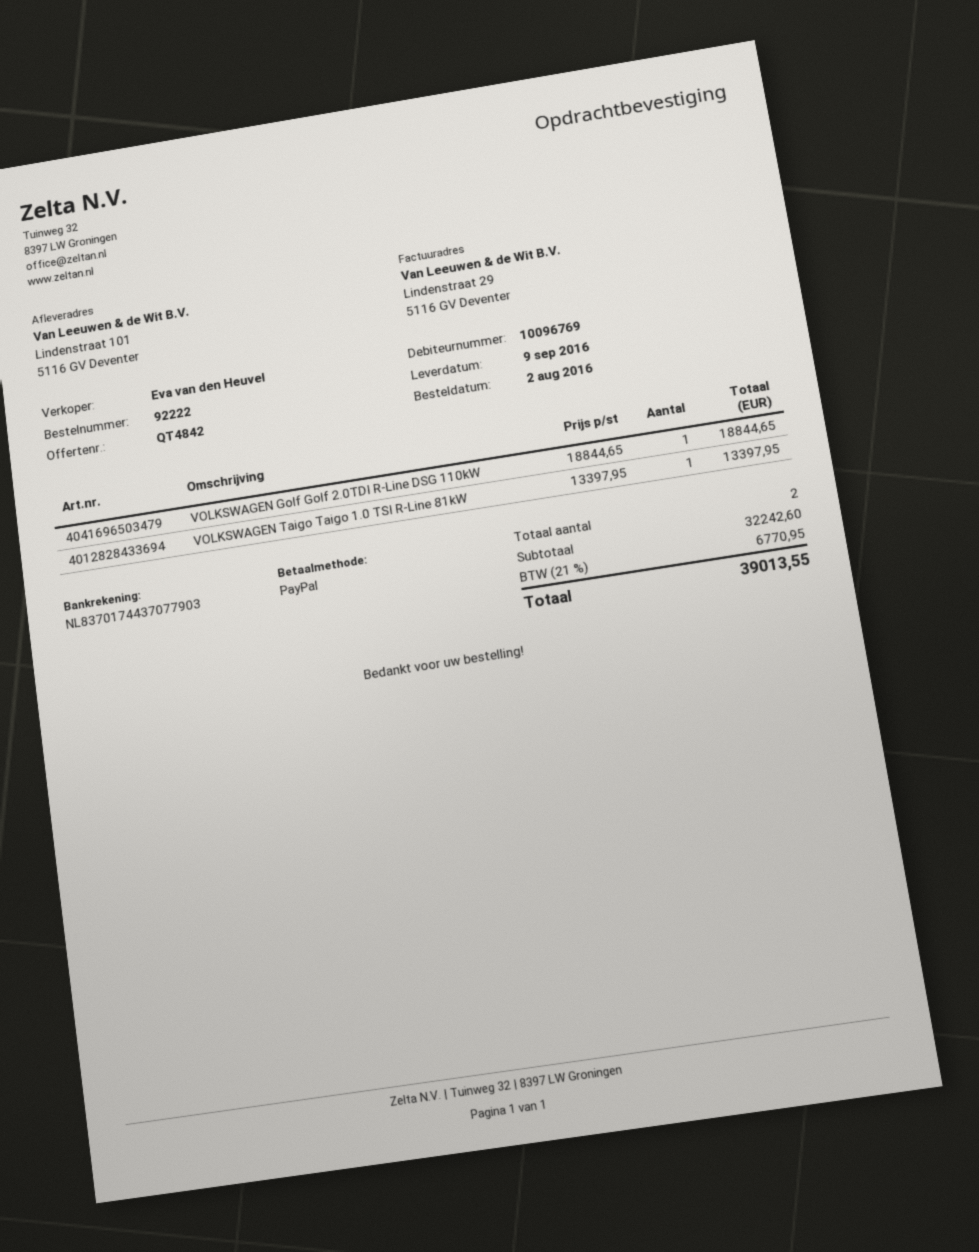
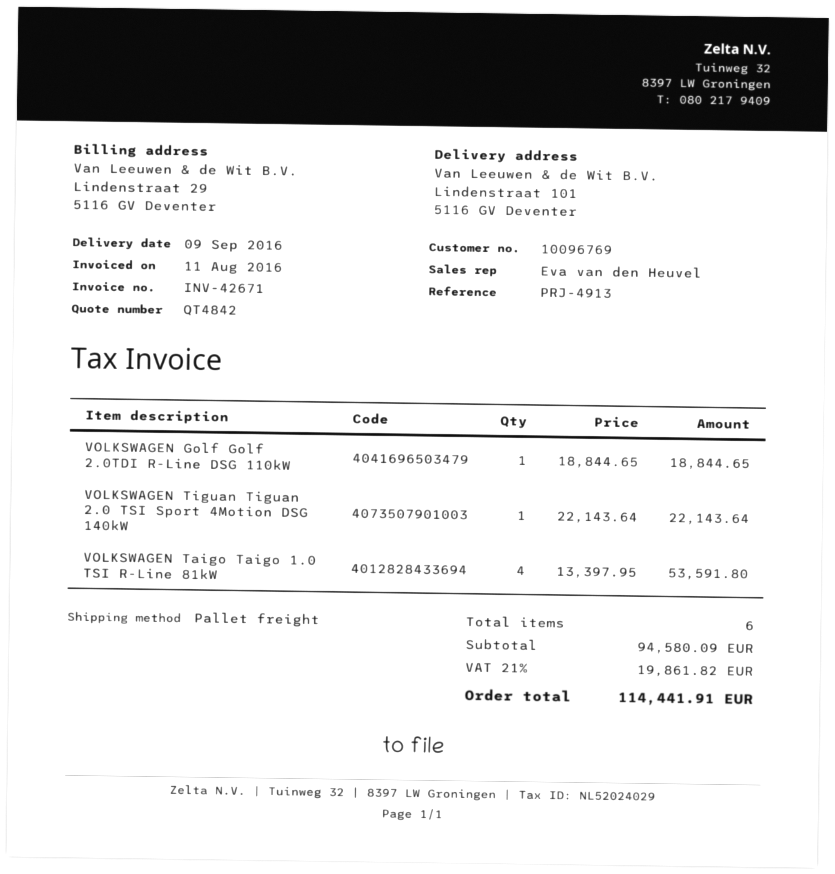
VOLKSWAGEN Taigo Taigo 1.0 TSI R-Line 81kW: 1 x 13397.95 = 13397.95 -> 4 x 13397.95 = 53591.80
VOLKSWAGEN Tiguan Tiguan 2.0 TSI Sport 4Motion DSG 140kW: none -> 1 x 22143.64 = 22143.64
total quantity: 2 -> 6
subtotal: 32242.60 -> 94580.09
tax: 21% = 6770.95 -> 21% = 19861.82
total: 39013.55 -> 114441.91

